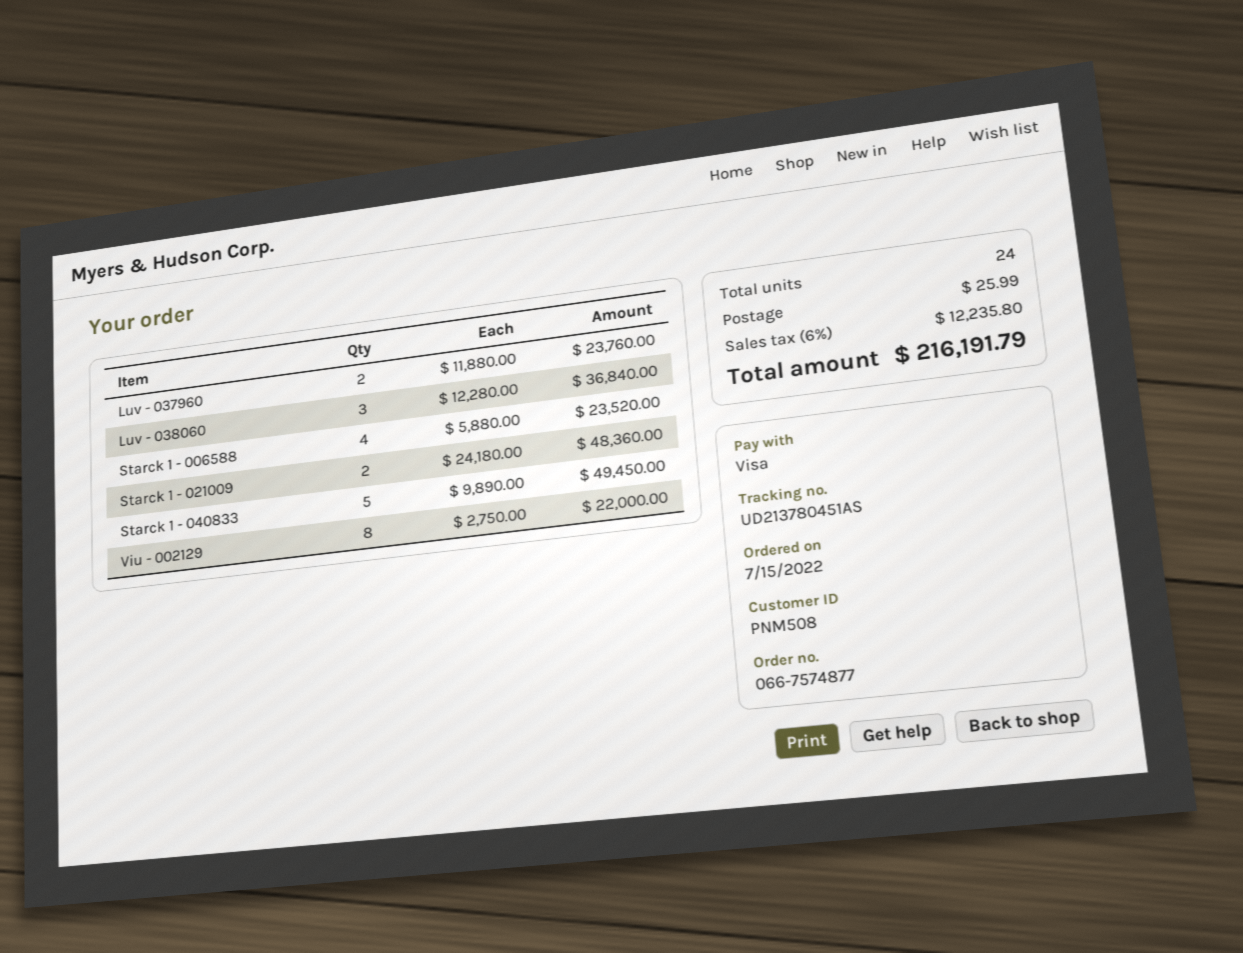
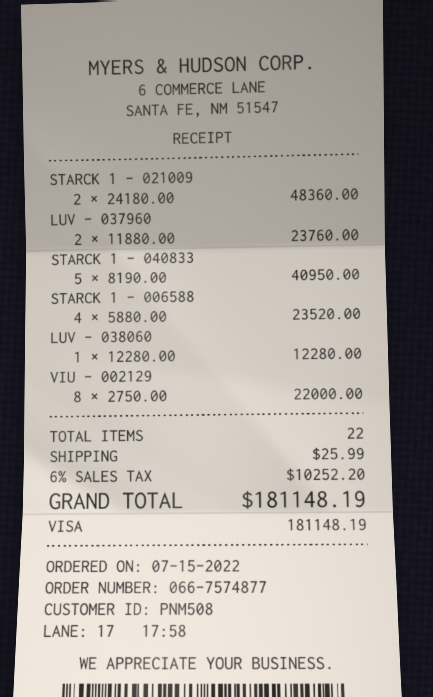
Luv - 038060: 3 x 12280.00 = 36840.00 -> 1 x 12280.00 = 12280.00
Starck 1 - 040833: 5 x 9890.00 = 49450.00 -> 5 x 8190.00 = 40950.00
total quantity: 24 -> 22
tax: 6% = 12235.80 -> 6% = 10252.20
total: 216191.79 -> 181148.19

